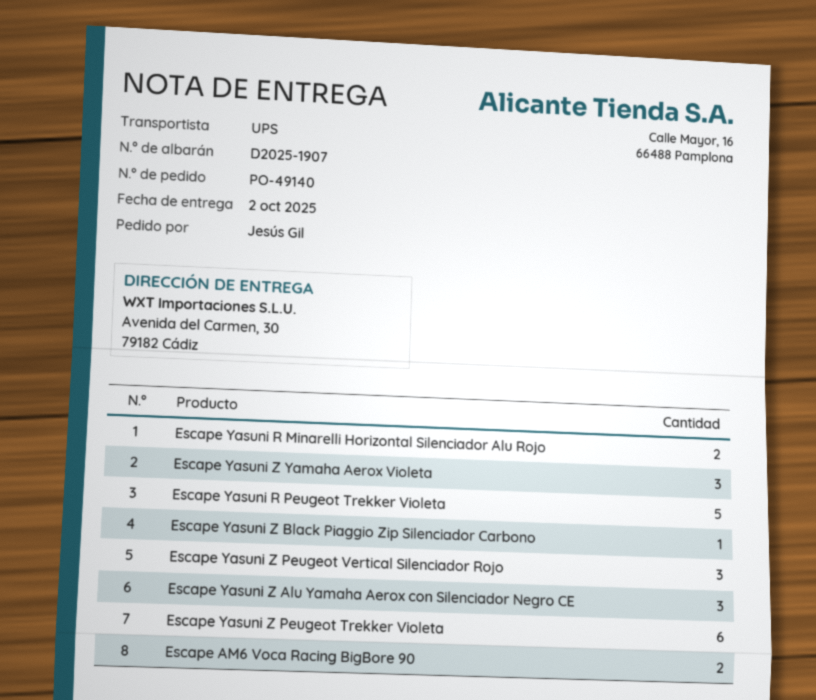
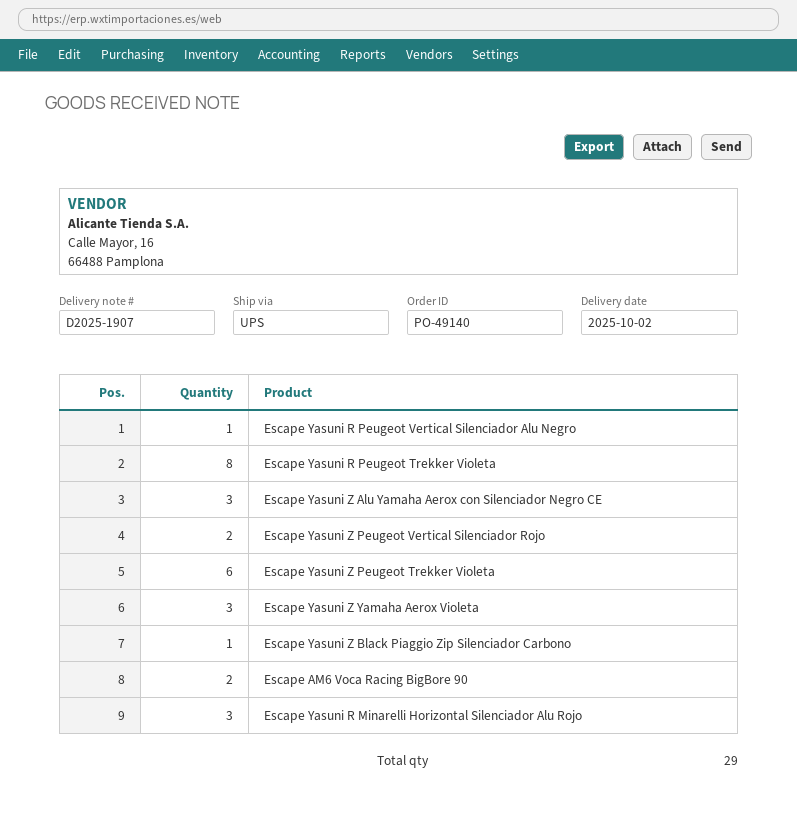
Escape Yasuni R Minarelli Horizontal Silenciador Alu Rojo: 2 -> 3
Escape Yasuni R Peugeot Trekker Violeta: 5 -> 8
Escape Yasuni Z Peugeot Vertical Silenciador Rojo: 3 -> 2
Escape Yasuni R Peugeot Vertical Silenciador Alu Negro: none -> 1

